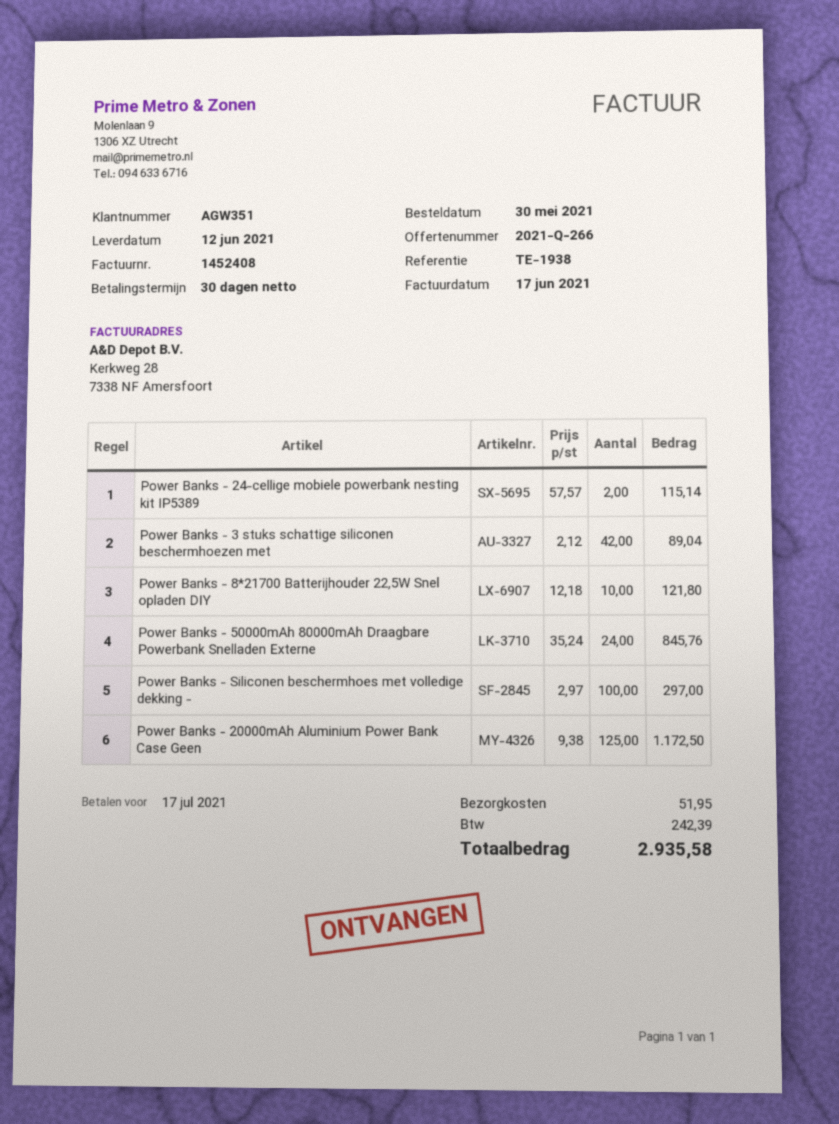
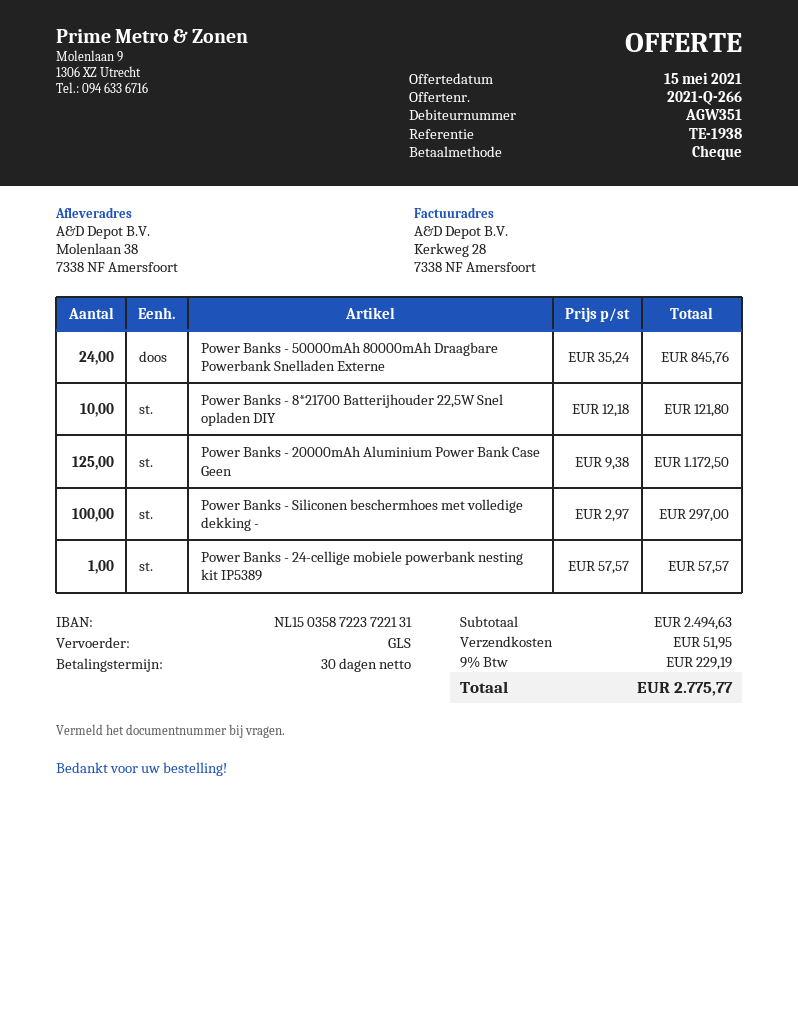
Power Banks - 24-cellige mobiele powerbank nesting kit IP5389: 2 x 57.57 = 115.14 -> 1 x 57.57 = 57.57
Power Banks - 3 stuks schattige siliconen beschermhoezen met: 42 x 2.12 = 89.04 -> none
tax: 242.39 -> 229.19
total: 2935.58 -> 2775.77

